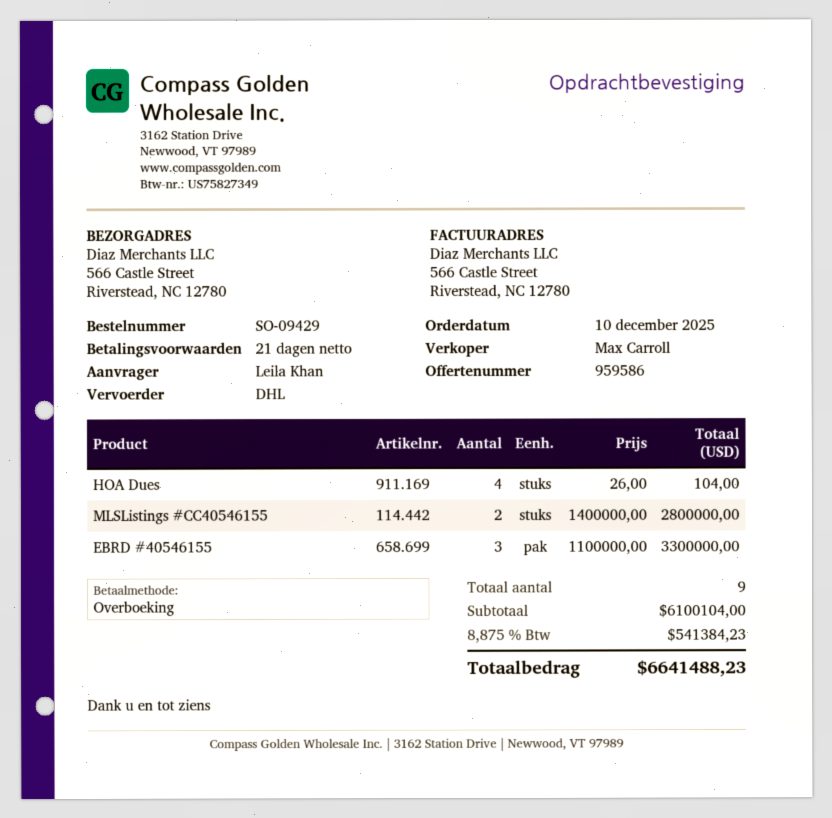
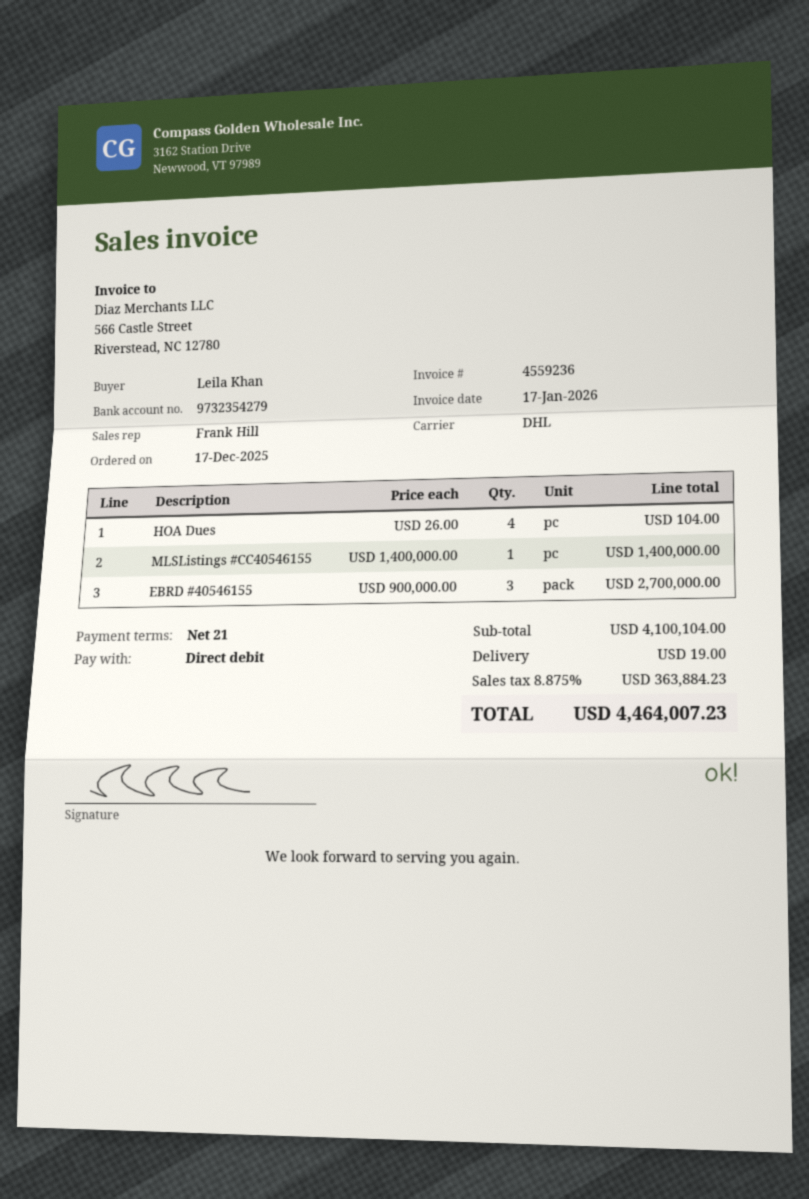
order date: 2025-12-10 -> 2025-12-17
sales rep: Max Carroll -> Frank Hill
payment method: bank transfer -> direct debit
MLSListings #CC40546155: 2 x 1400000.00 = 2800000.00 -> 1 x 1400000.00 = 1400000.00
EBRD #40546155: 3 x 1100000.00 = 3300000.00 -> 3 x 900000.00 = 2700000.00
subtotal: 6100104.00 -> 4100104.00
shipping: none -> 19.00
tax: 8.875% = 541384.23 -> 8.875% = 363884.23
total: 6641488.23 -> 4464007.23

